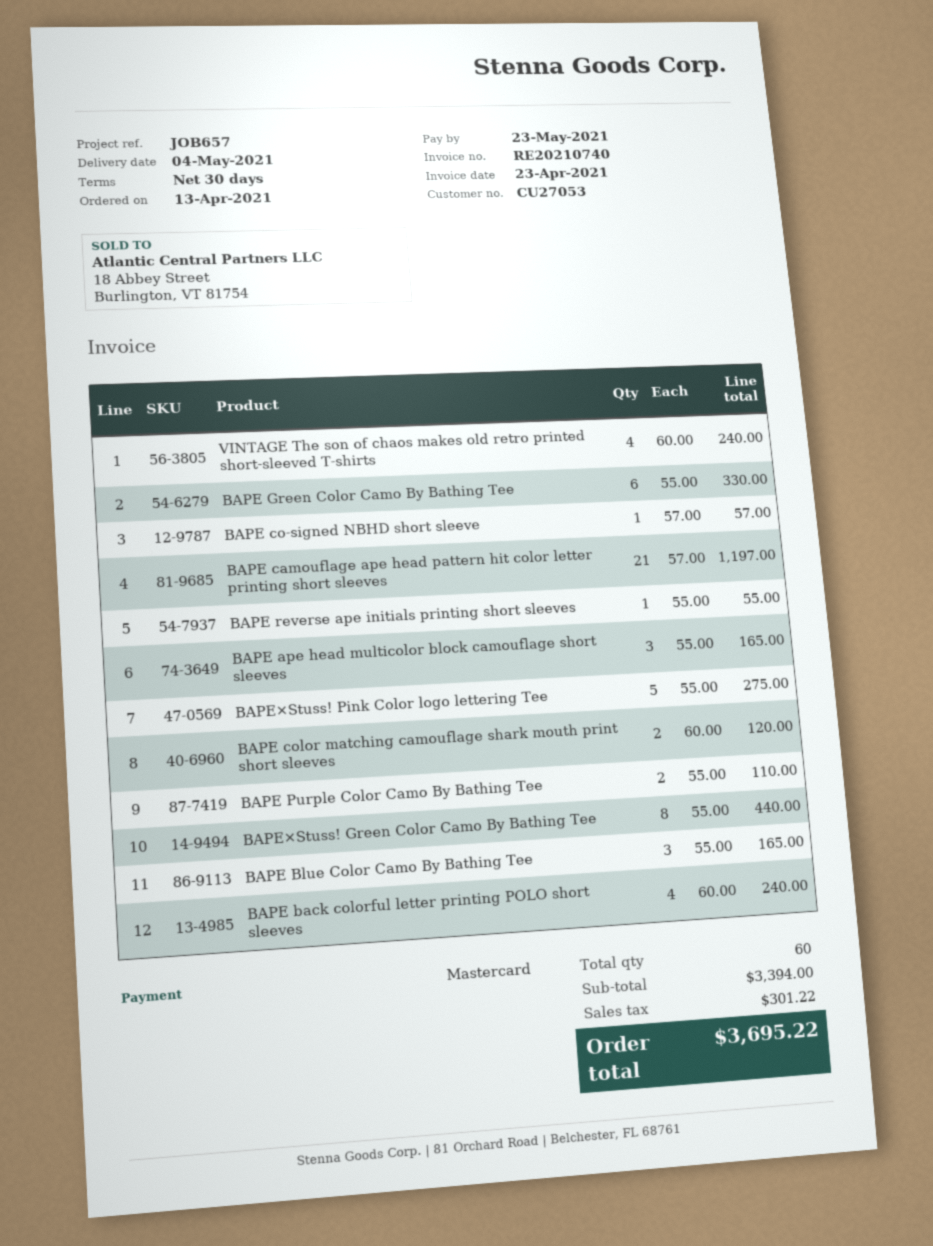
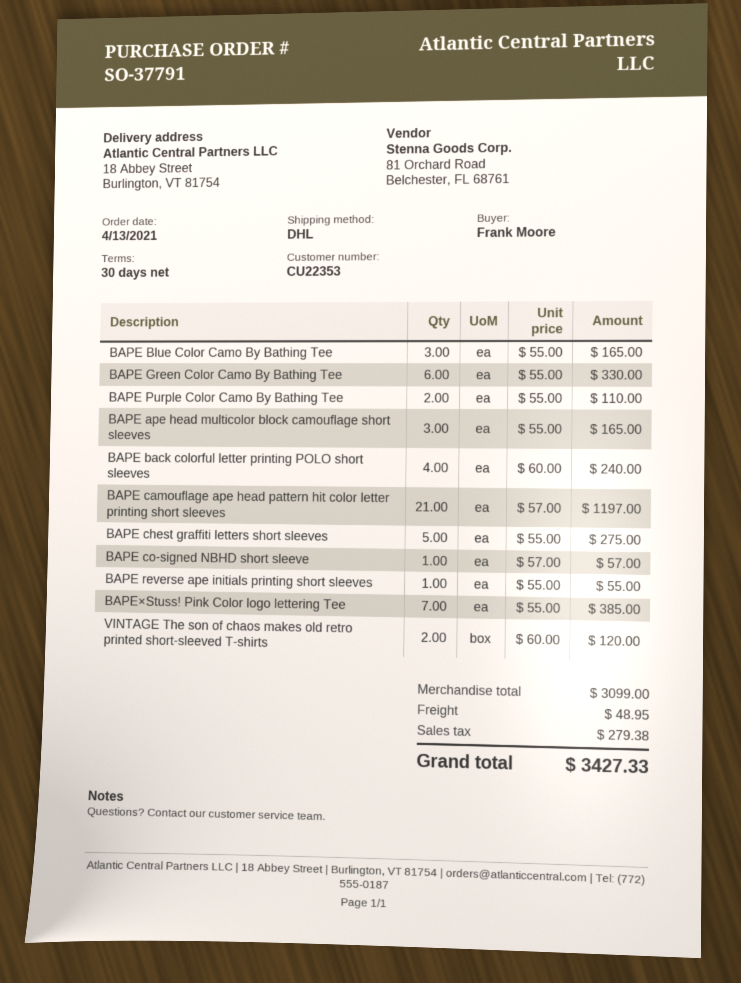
customer number: CU27053 -> CU22353
VINTAGE The son of chaos makes old retro printed short-sleeved T-shirts: 4 x 60.00 = 240.00 -> 2 x 60.00 = 120.00
BAPE×Stuss! Pink Color logo lettering Tee: 5 x 55.00 = 275.00 -> 7 x 55.00 = 385.00
BAPE color matching camouflage shark mouth print short sleeves: 2 x 60.00 = 120.00 -> none
BAPE×Stuss! Green Color Camo By Bathing Tee: 8 x 55.00 = 440.00 -> none
BAPE chest graffiti letters short sleeves: none -> 5 x 55.00 = 275.00
subtotal: 3394.00 -> 3099.00
shipping: none -> 48.95
tax: 301.22 -> 279.38
total: 3695.22 -> 3427.33

